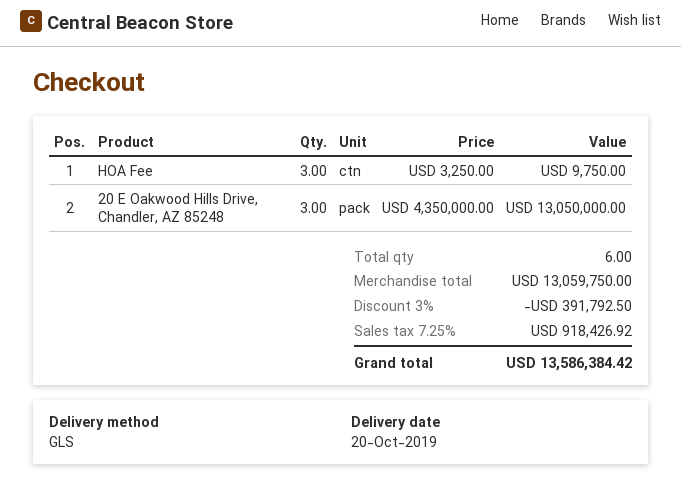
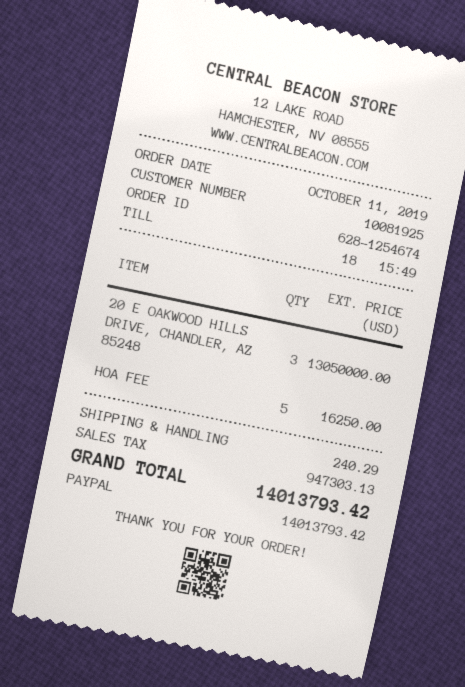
HOA Fee: 3 for 9750.00 -> 5 for 16250.00
discount: 3% = 391792.50 -> none
shipping: none -> 240.29
tax: 918426.92 -> 947303.13
total: 13586384.42 -> 14013793.42

